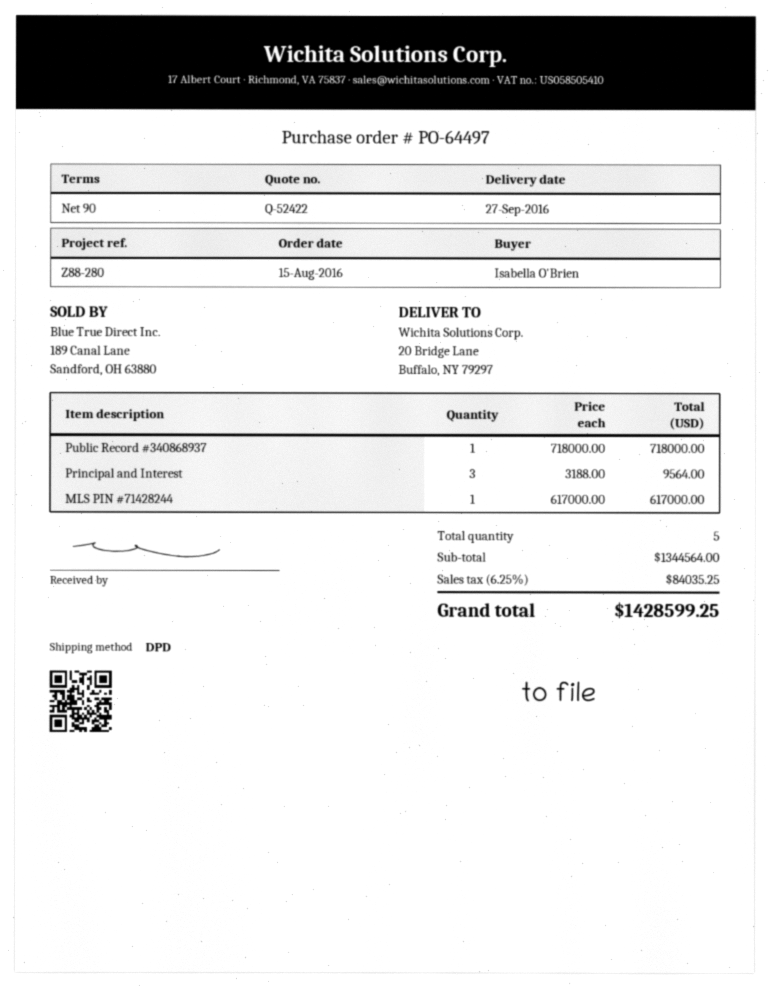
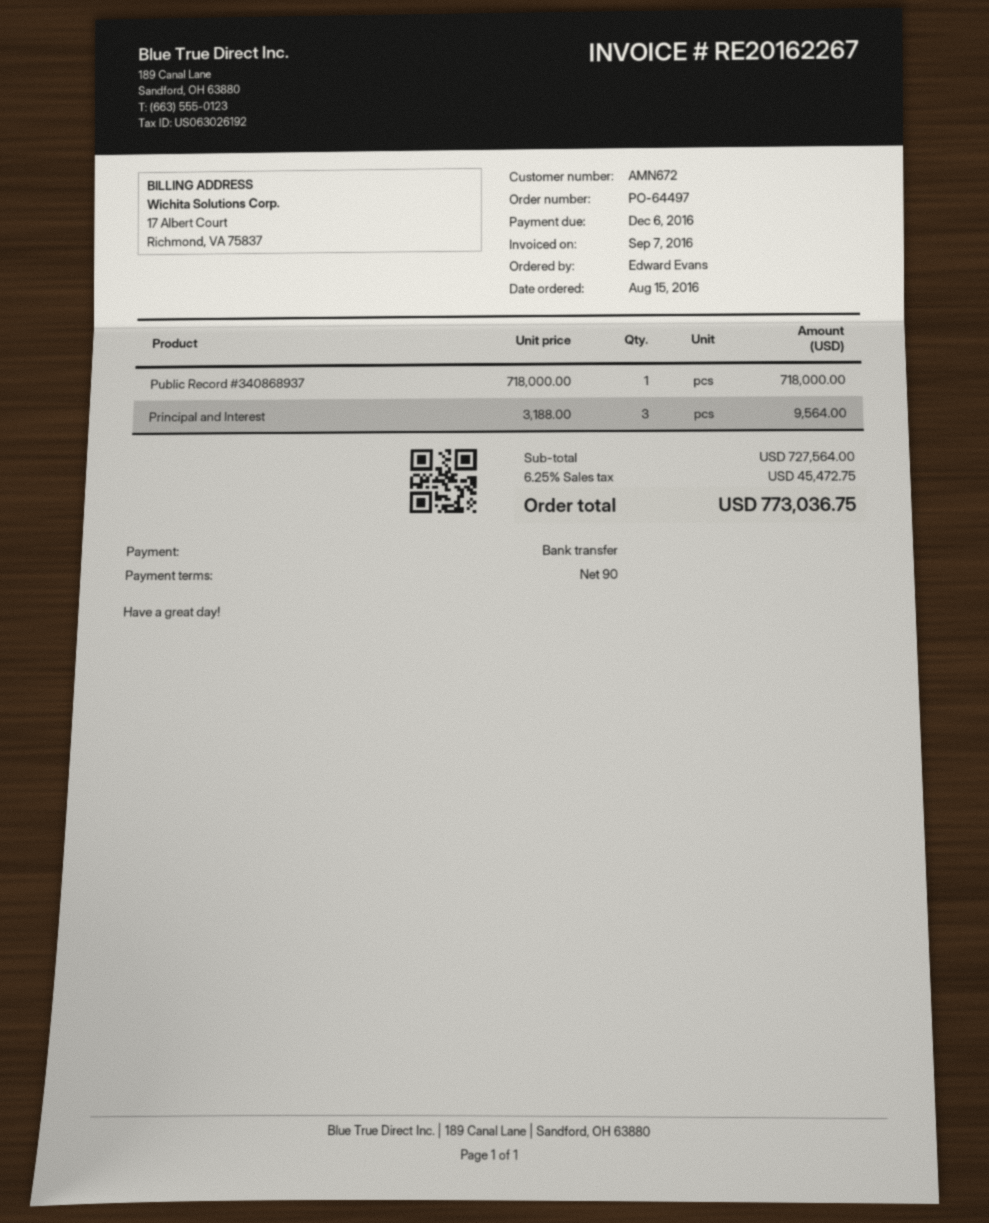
ordered by: Isabella O'Brien -> Edward Evans
MLS PIN #71428244: 1 x 617000.00 = 617000.00 -> none
subtotal: 1344564.00 -> 727564.00
tax: 6.25% = 84035.25 -> 6.25% = 45472.75
total: 1428599.25 -> 773036.75

